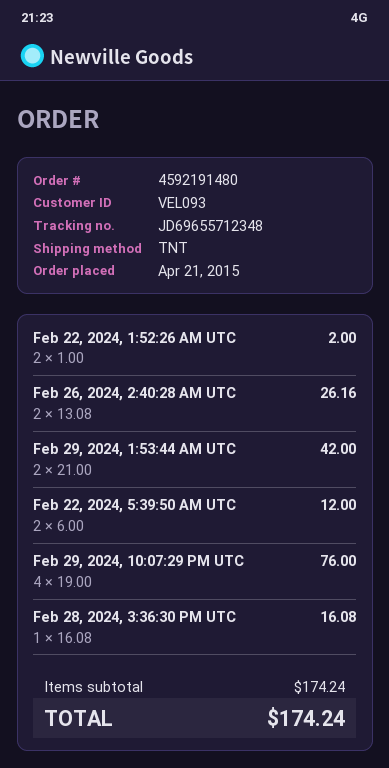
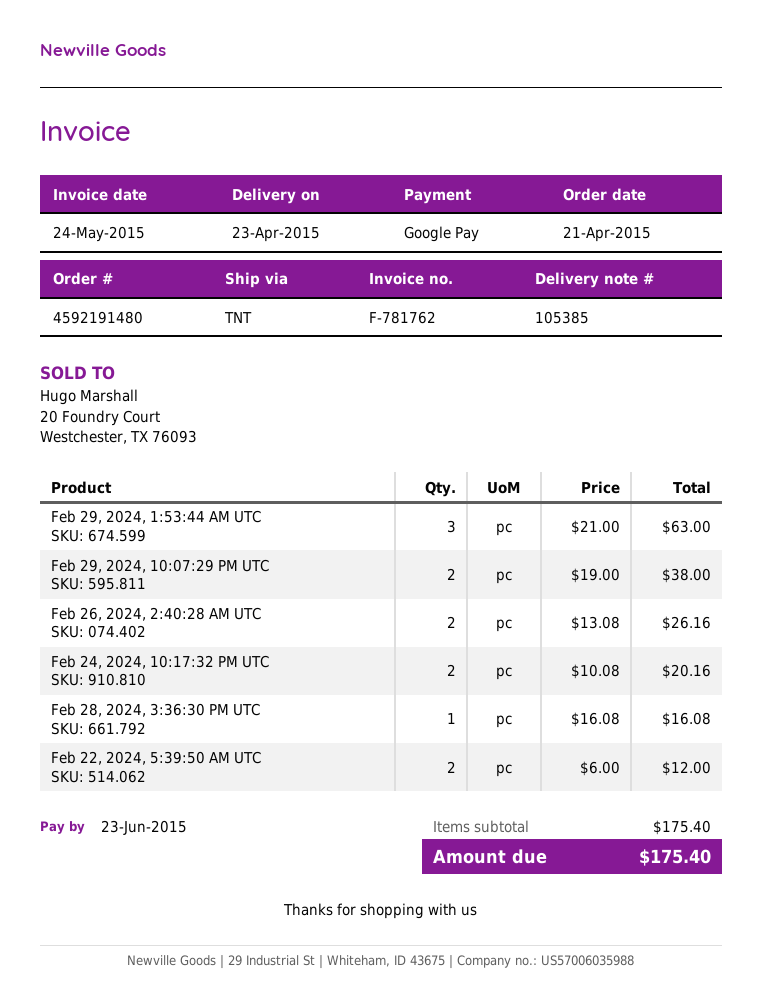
Feb 22, 2024, 1:52:26 AM UTC: 2 x 1.00 = 2.00 -> none
Feb 29, 2024, 1:53:44 AM UTC: 2 x 21.00 = 42.00 -> 3 x 21.00 = 63.00
Feb 29, 2024, 10:07:29 PM UTC: 4 x 19.00 = 76.00 -> 2 x 19.00 = 38.00
Feb 24, 2024, 10:17:32 PM UTC: none -> 2 x 10.08 = 20.16
subtotal: 174.24 -> 175.40
total: 174.24 -> 175.40

